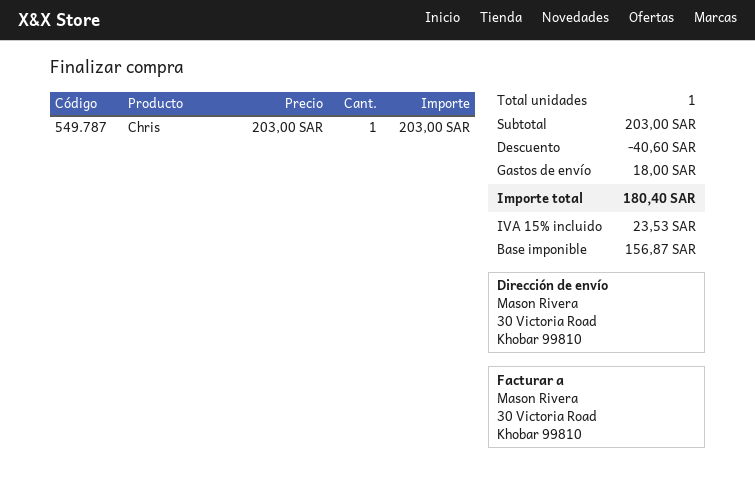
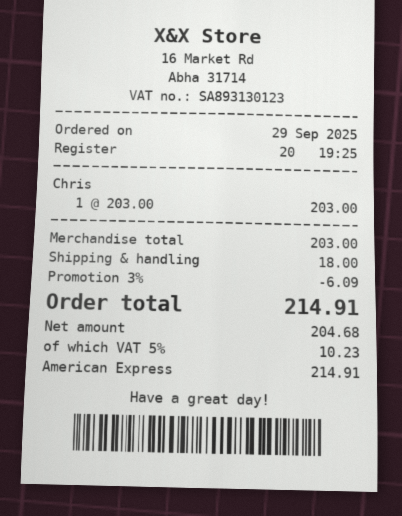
discount: 40.60 -> 6.09
net: 156.87 -> 204.68
tax: 15% = 23.53 -> 5% = 10.23
total: 180.40 -> 214.91

